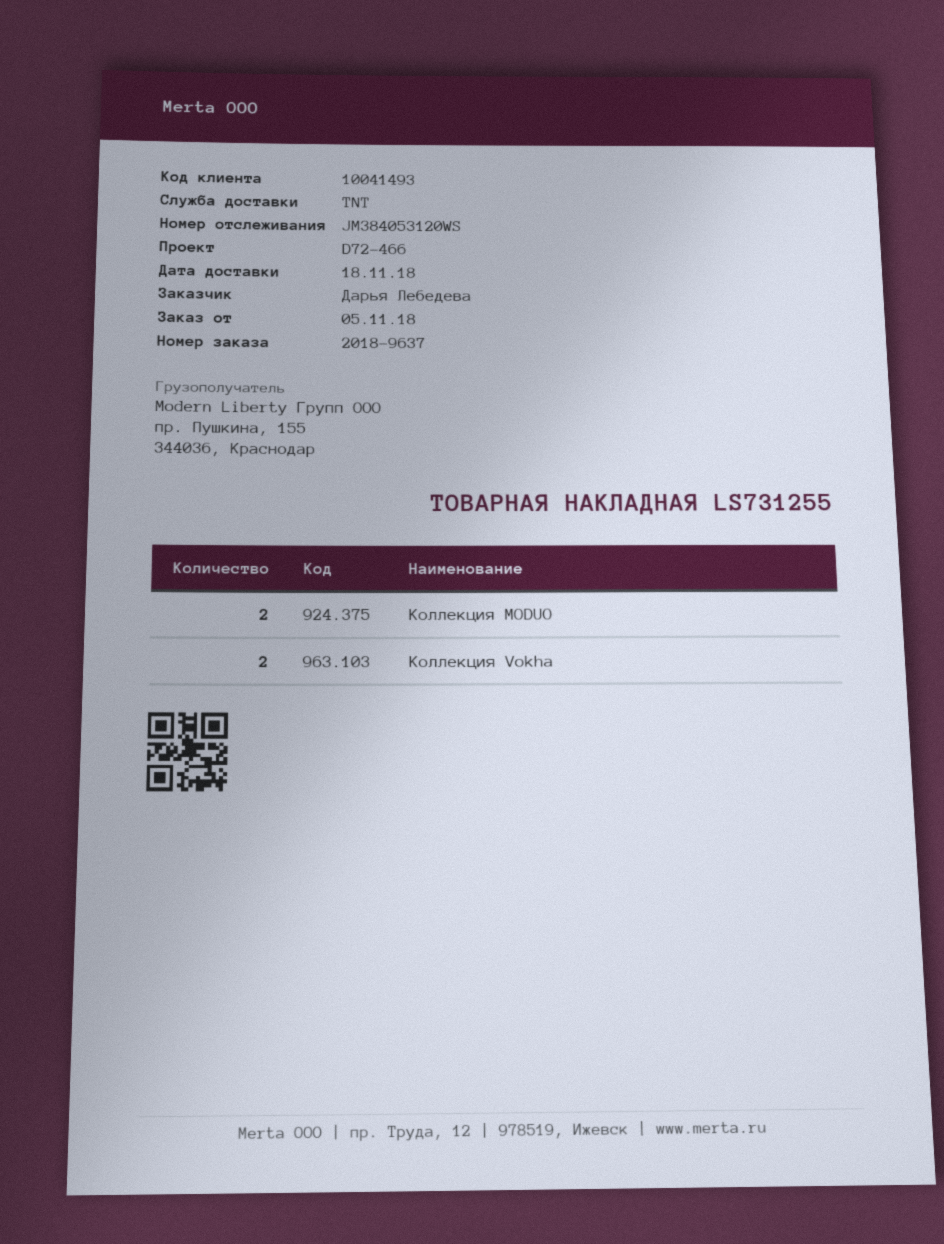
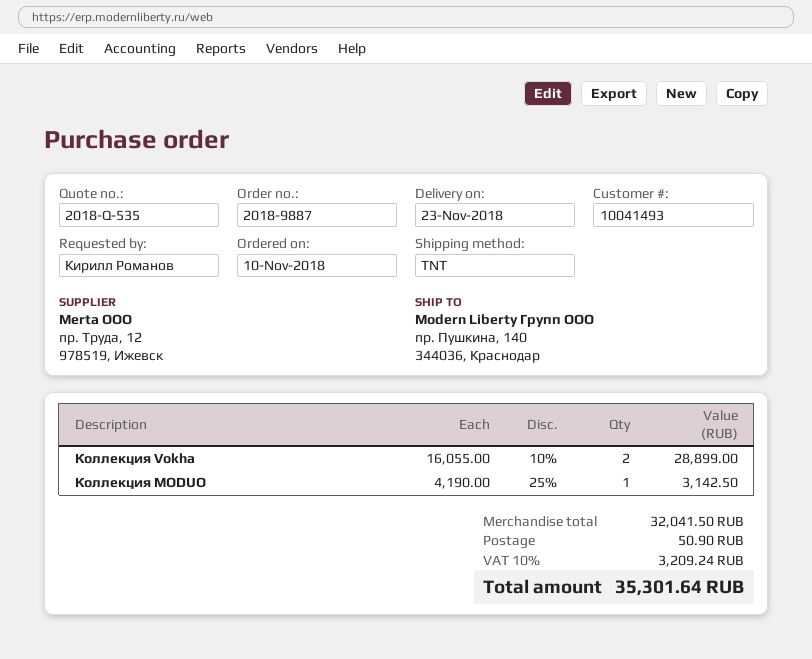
order number: 2018-9637 -> 2018-9887
order date: 2018-11-05 -> 2018-11-10
delivery date: 2018-11-18 -> 2018-11-23
ordered by: Дарья Лебедева -> Кирилл Романов
ship to: пр. Пушкина, 155, 344036, Краснодар -> пр. Пушкина, 140, 344036, Краснодар
Коллекция MODUO: 2 -> 1

